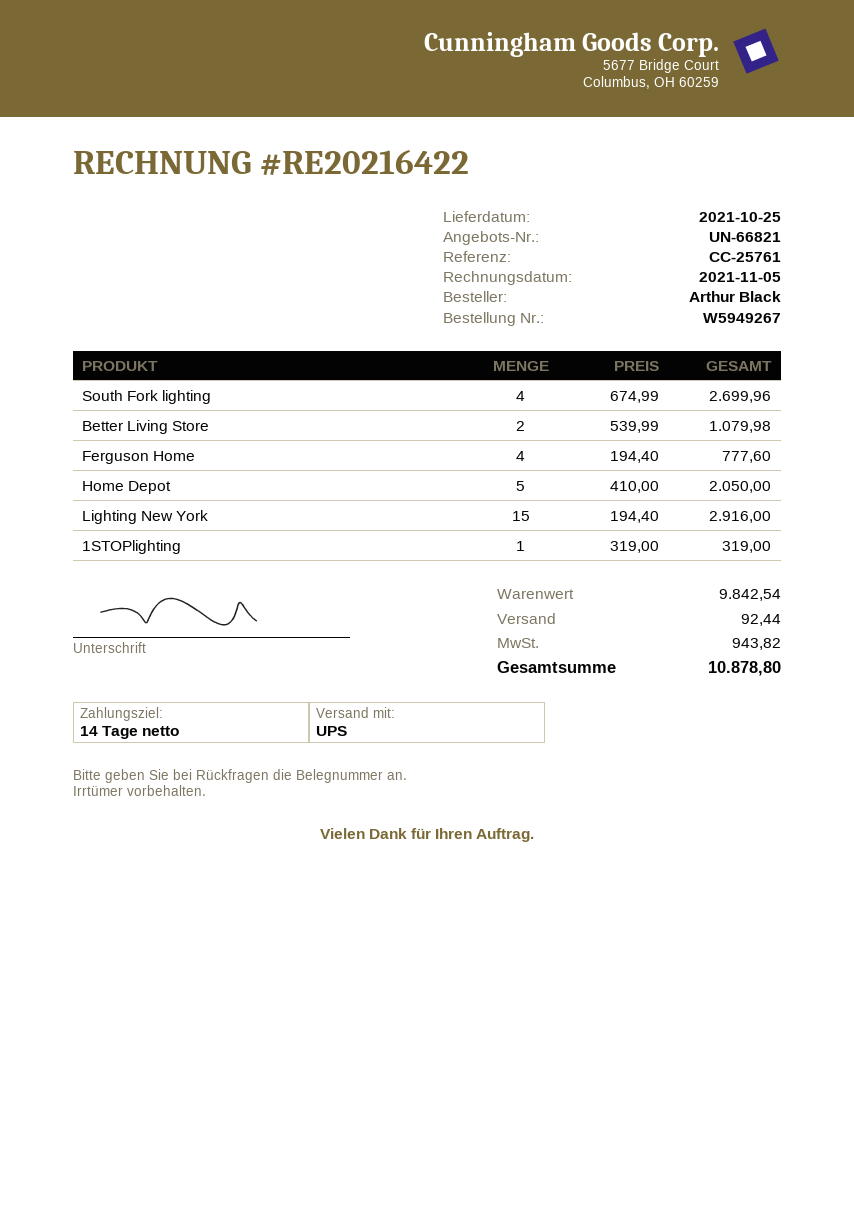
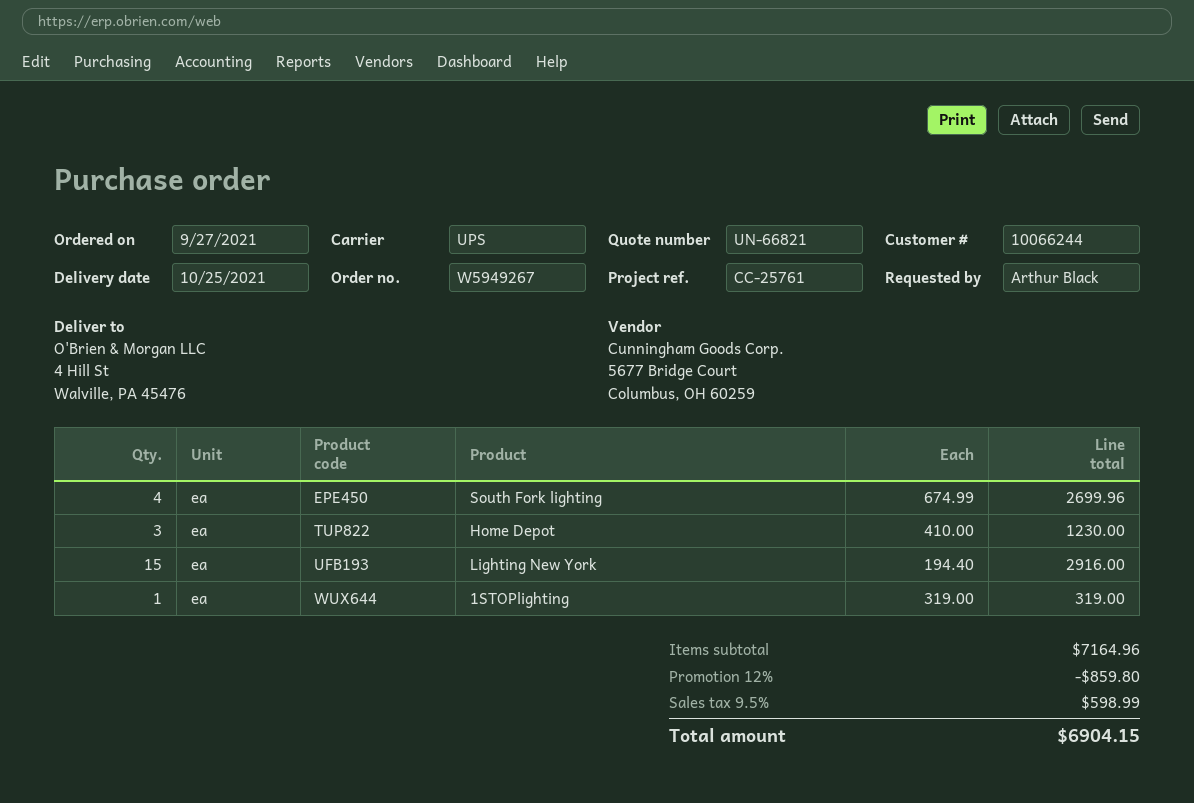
Better Living Store: 2 x 539.99 = 1079.98 -> none
Ferguson Home: 4 x 194.40 = 777.60 -> none
Home Depot: 5 x 410.00 = 2050.00 -> 3 x 410.00 = 1230.00
subtotal: 9842.54 -> 7164.96
discount: none -> 12% = 859.80
shipping: 92.44 -> none
tax: 943.82 -> 598.99
total: 10878.80 -> 6904.15

